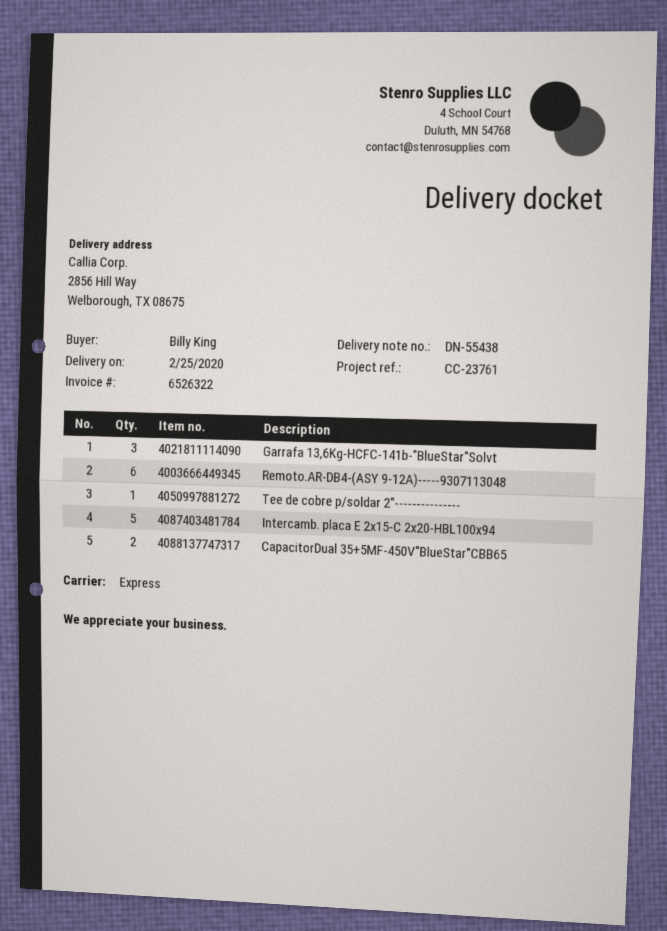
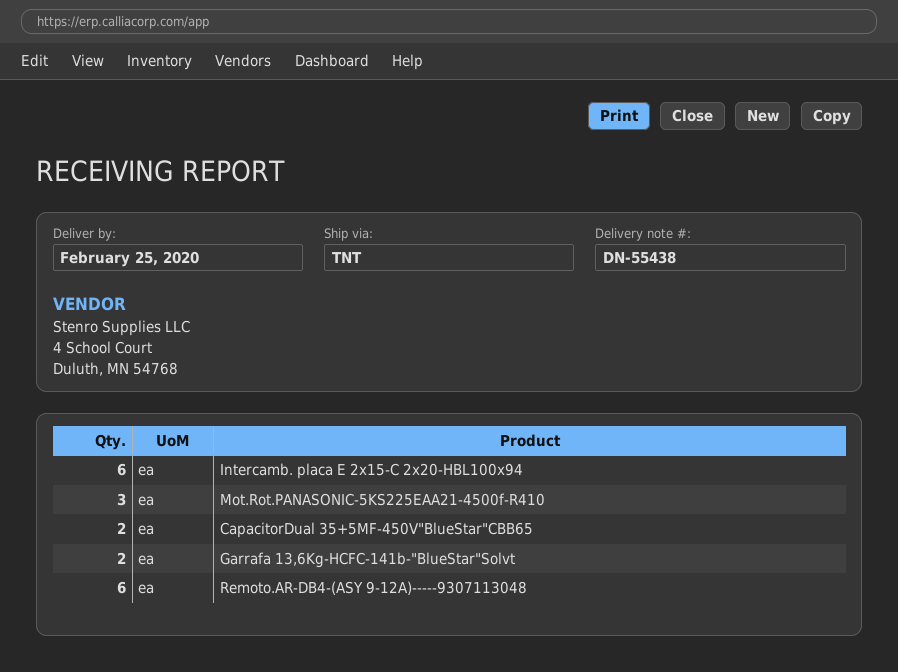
shipping method: express -> TNT
Garrafa 13,6Kg-HCFC-141b-"BlueStar"Solvt: 3 -> 2
Tee de cobre p/soldar 2"---------------: 1 -> none
Intercamb. placa E 2x15-C 2x20-HBL100x94: 5 -> 6
Mot.Rot.PANASONIC-5KS225EAA21-4500f-R410: none -> 3

